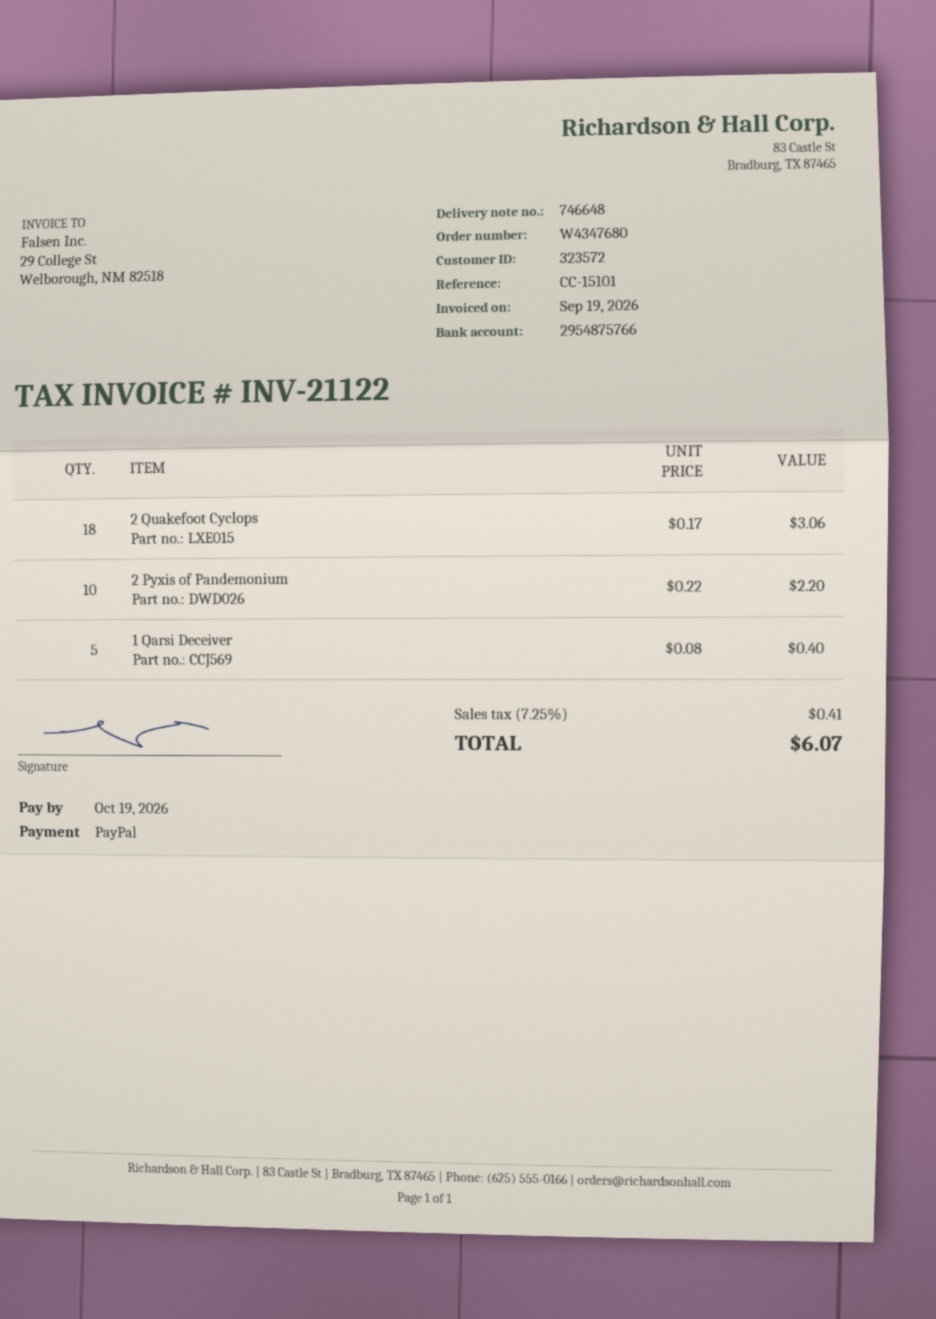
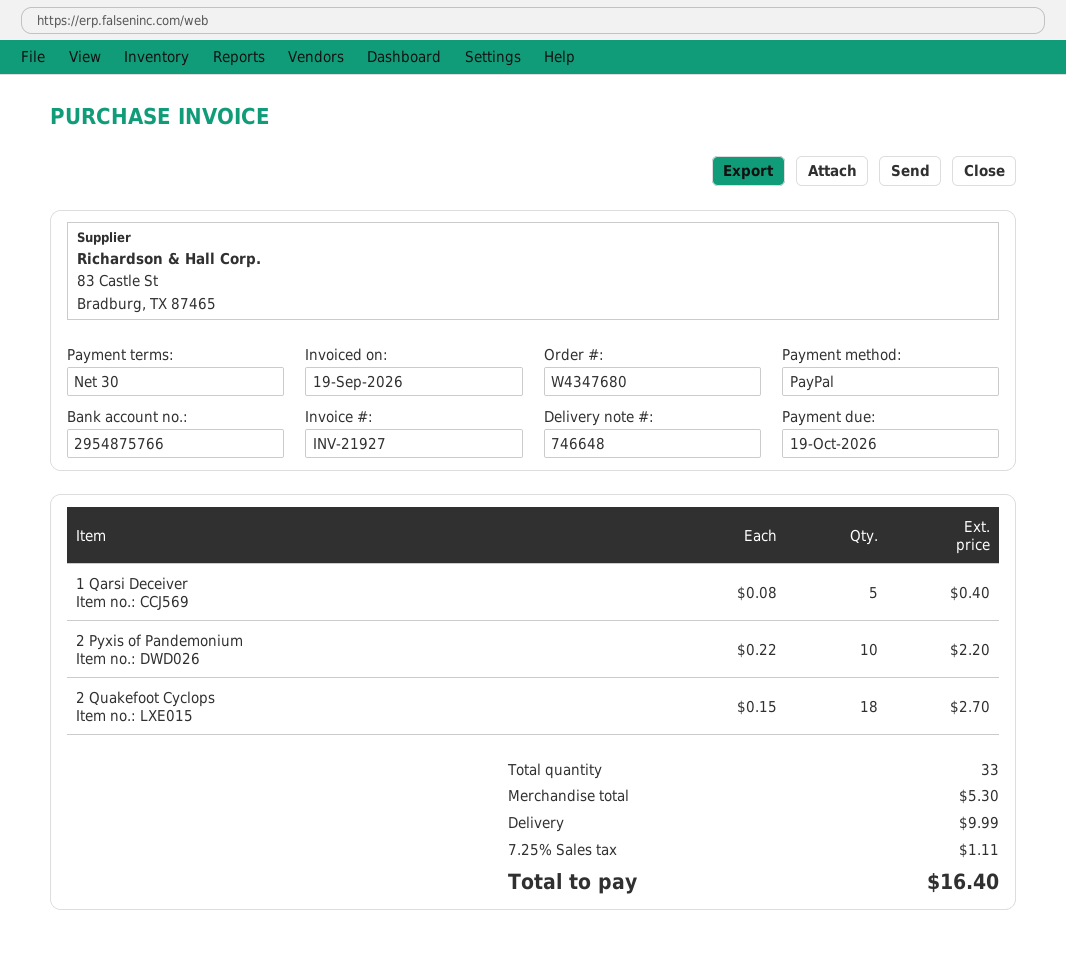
invoice number: INV-21122 -> INV-21927
2 Quakefoot Cyclops: 18 x 0.17 = 3.06 -> 18 x 0.15 = 2.70
shipping: none -> 9.99
tax: 7.25% = 0.41 -> 7.25% = 1.11
total: 6.07 -> 16.40

